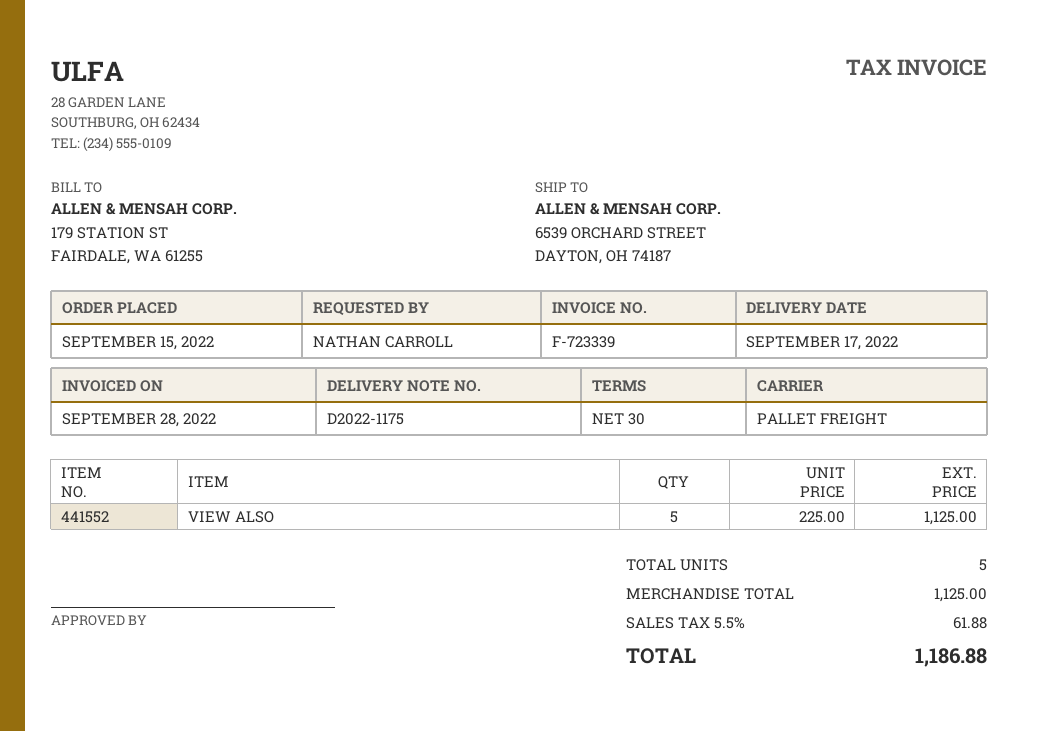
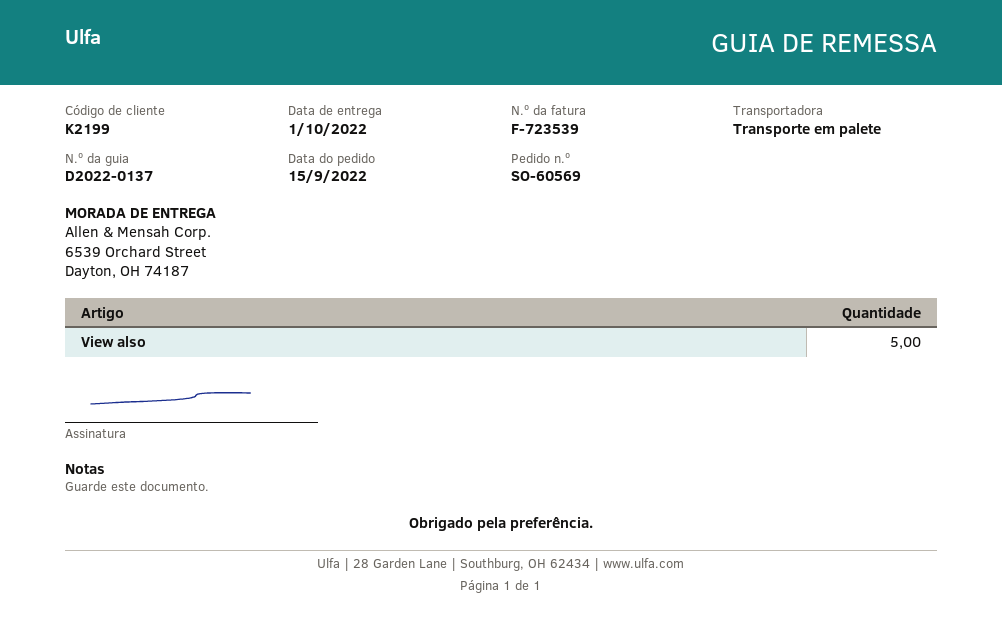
delivery note number: D2022-1175 -> D2022-0137
delivery date: 2022-09-17 -> 2022-10-01
invoice number: F-723339 -> F-723539

